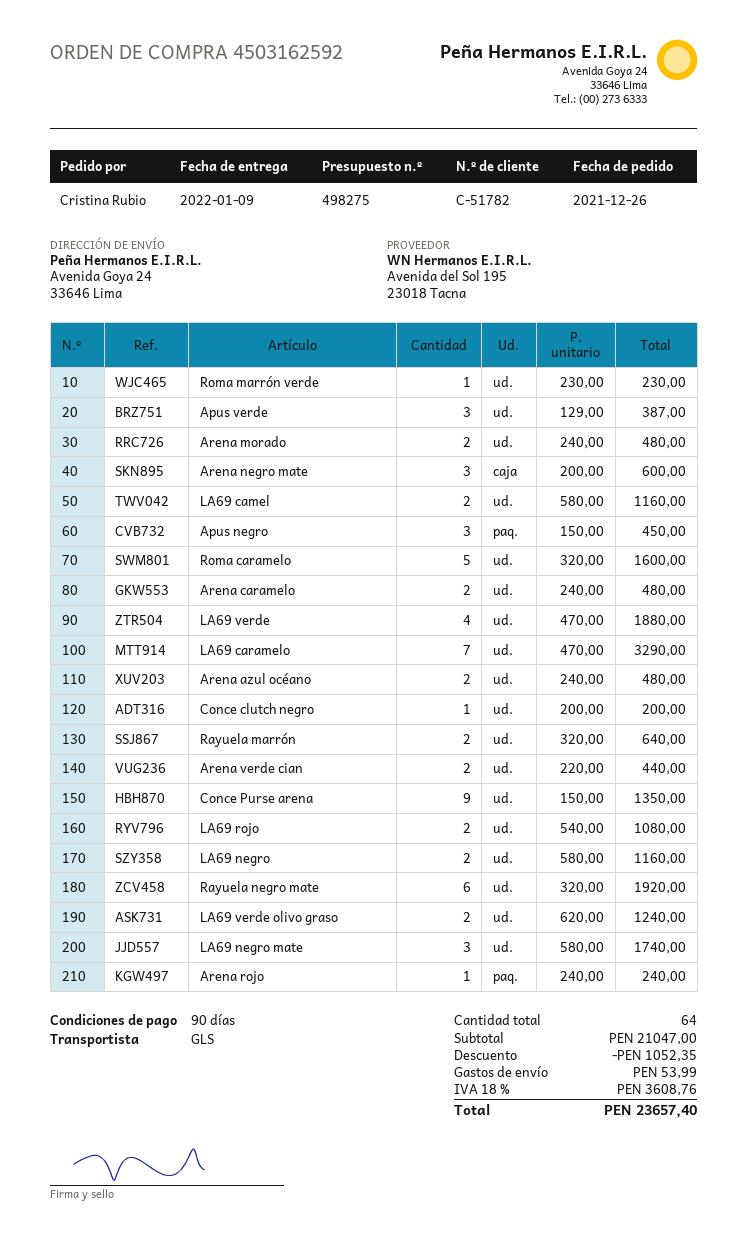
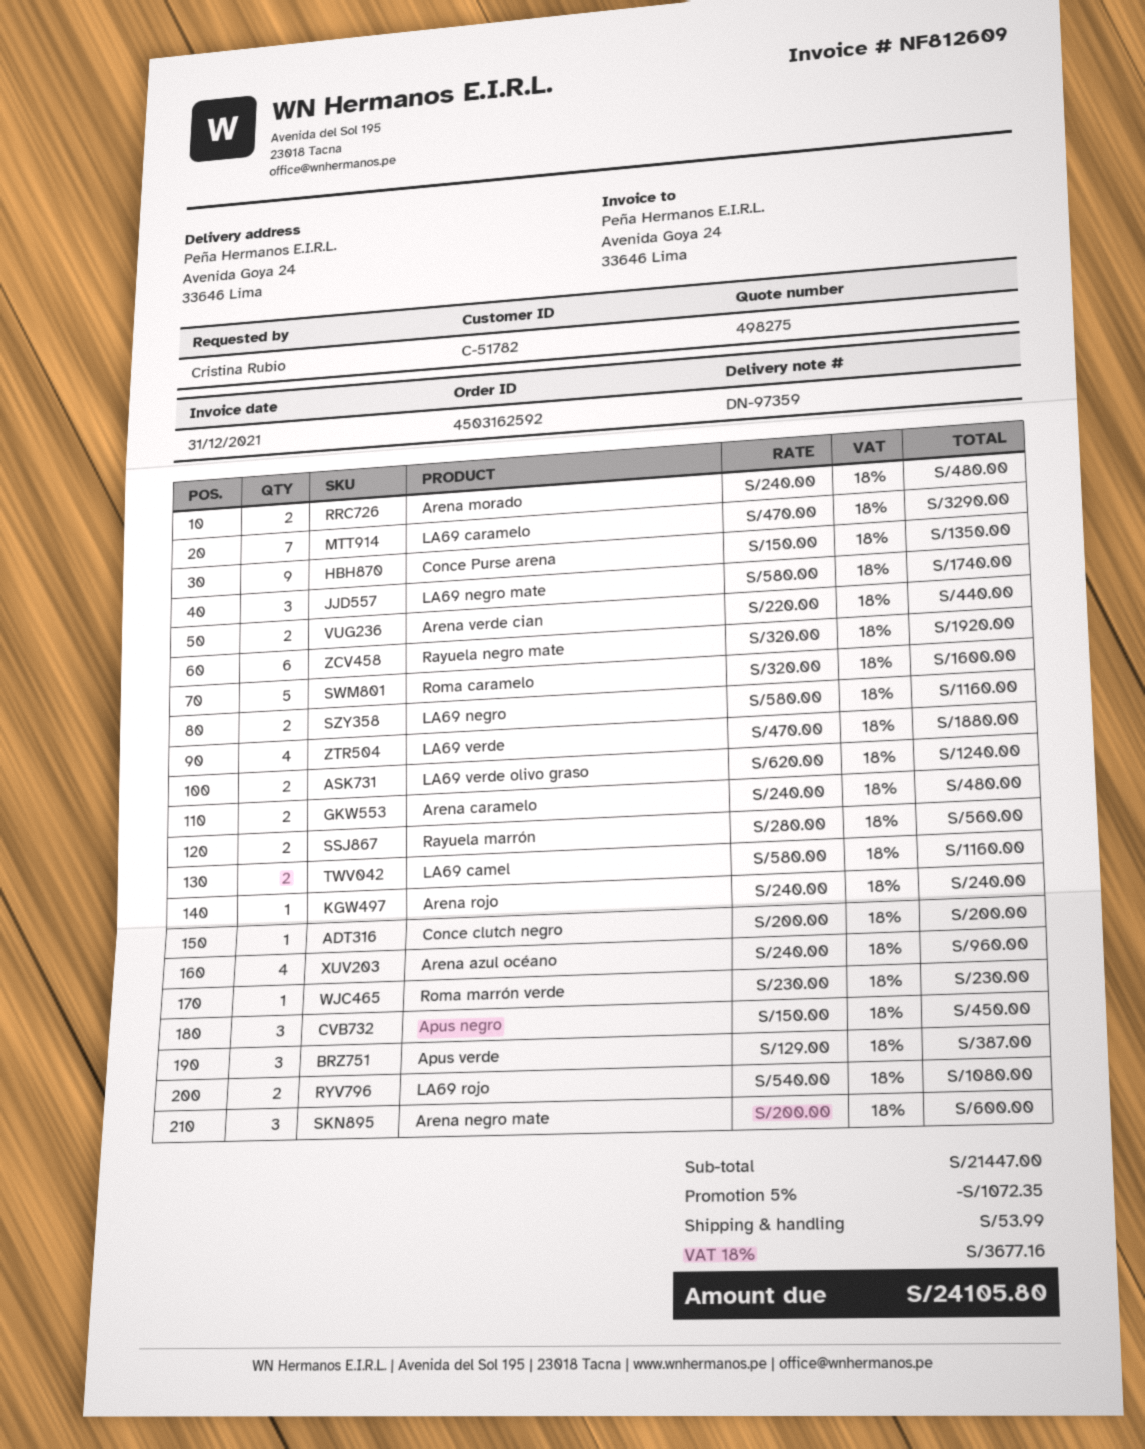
Arena azul océano: 2 x 240.00 = 480.00 -> 4 x 240.00 = 960.00
Rayuela marrón: 2 x 320.00 = 640.00 -> 2 x 280.00 = 560.00
subtotal: 21047.00 -> 21447.00
discount: 1052.35 -> 1072.35
tax: 18% = 3608.76 -> 18% = 3677.16
total: 23657.40 -> 24105.80

